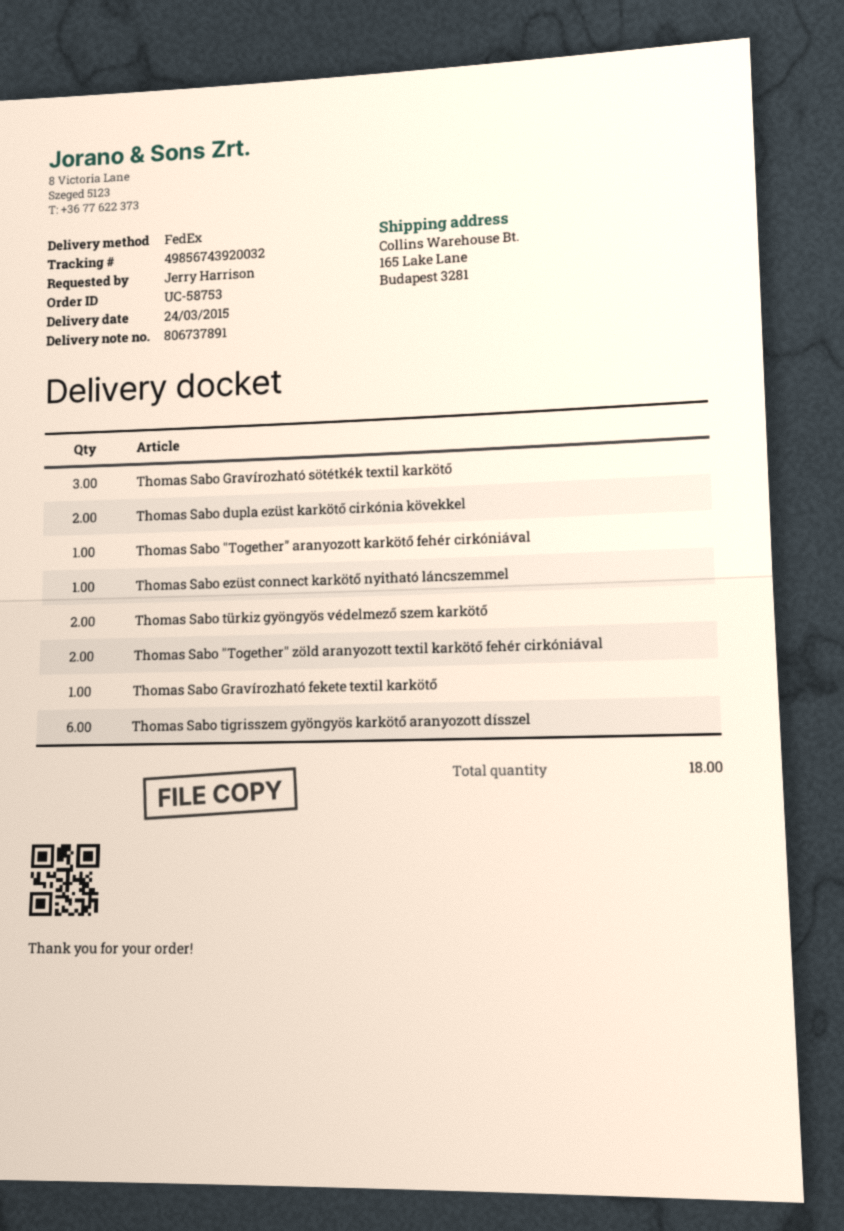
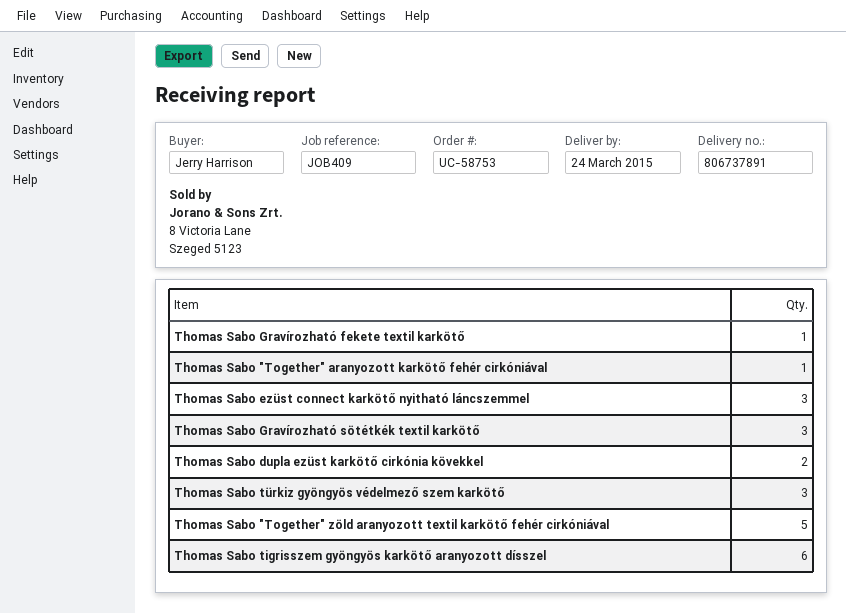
Thomas Sabo ezüst connect karkötő nyitható láncszemmel: 1 -> 3
Thomas Sabo türkiz gyöngyös védelmező szem karkötő: 2 -> 3
Thomas Sabo "Together" zöld aranyozott textil karkötő fehér cirkóniával: 2 -> 5

